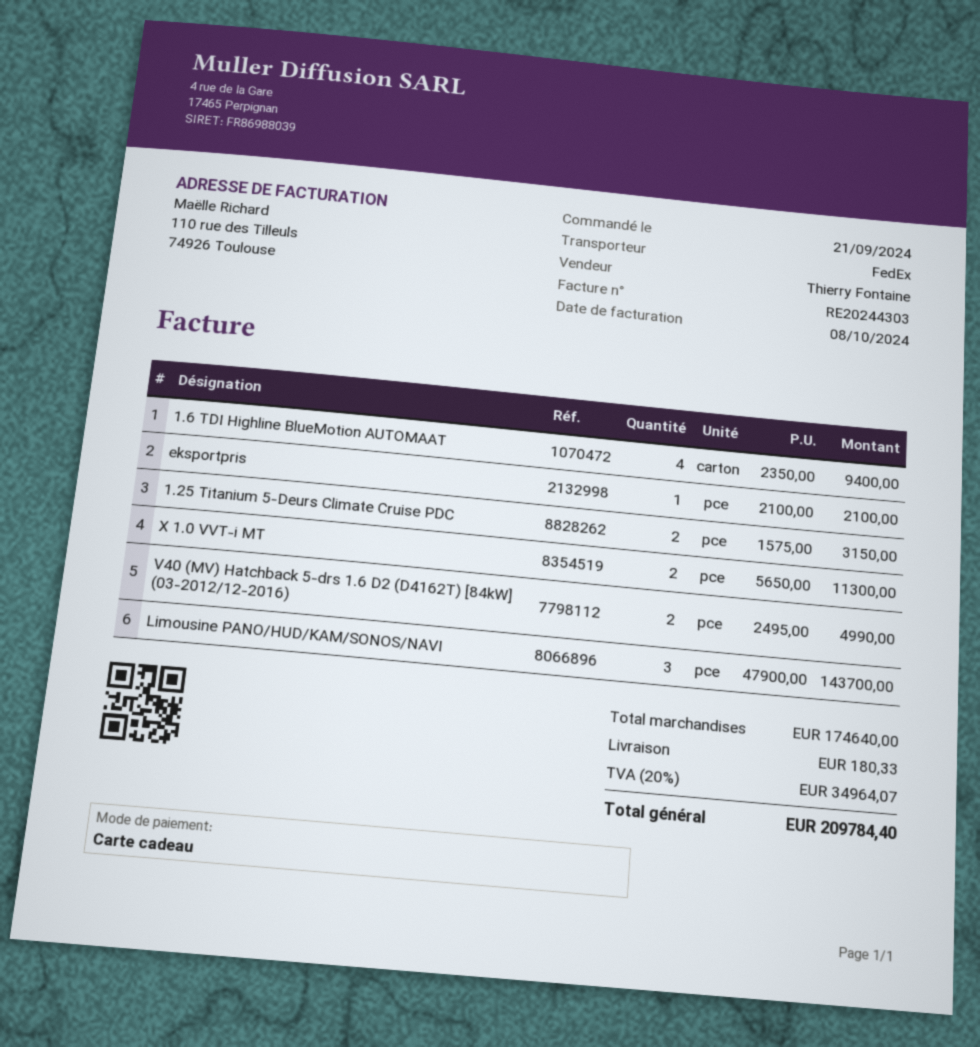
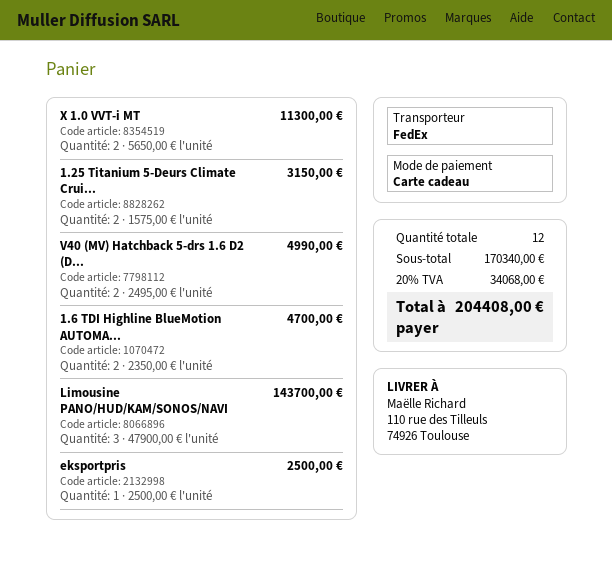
1.6 TDI Highline BlueMotion AUTOMAAT: 4 x 2350.00 = 9400.00 -> 2 x 2350.00 = 4700.00
eksportpris: 1 x 2100.00 = 2100.00 -> 1 x 2500.00 = 2500.00
subtotal: 174640.00 -> 170340.00
shipping: 180.33 -> none
tax: 20% = 34964.07 -> 20% = 34068.00
total: 209784.40 -> 204408.00

